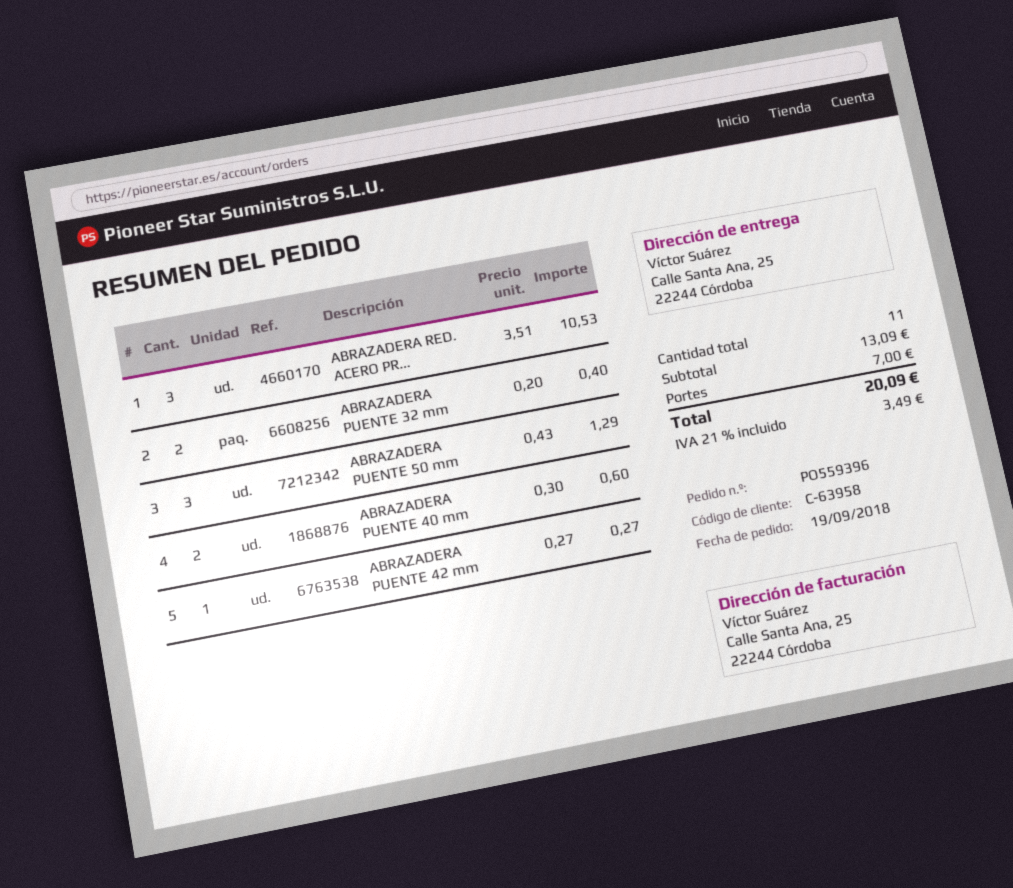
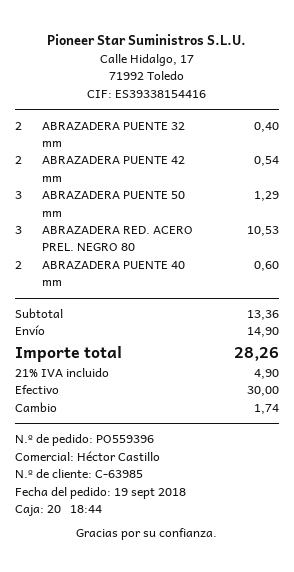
customer number: C-63958 -> C-63985
ABRAZADERA PUENTE 42 mm: 1 for 0.27 -> 2 for 0.54
subtotal: 13.09 -> 13.36
shipping: 7.00 -> 14.90
tax: 21% = 3.49 -> 21% = 4.90
total: 20.09 -> 28.26

